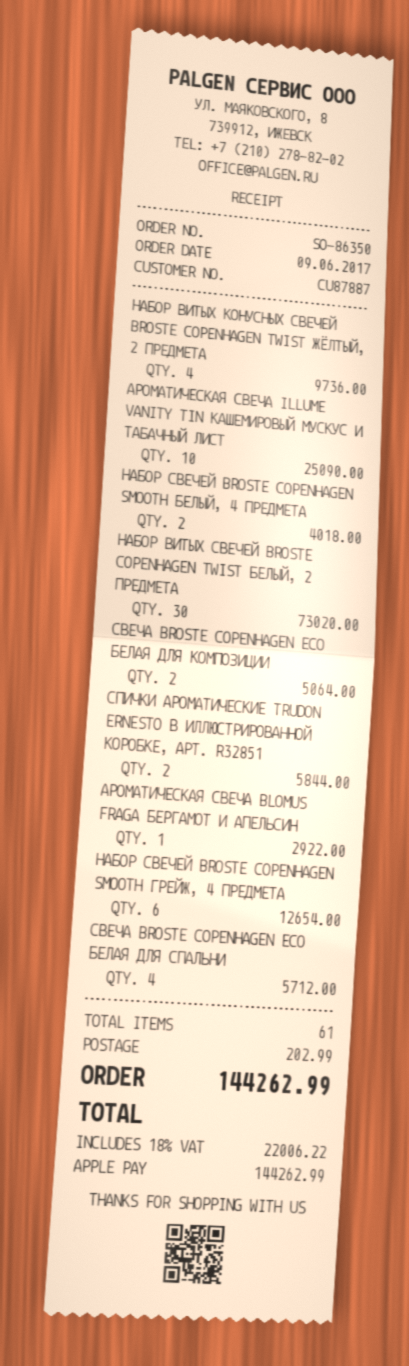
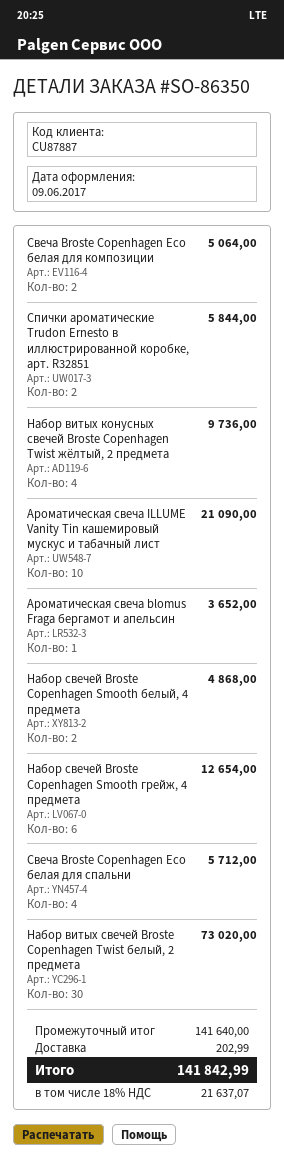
АРОМАТИЧЕСКАЯ СВЕЧА ILLUME VANITY TIN КАШЕМИРОВЫЙ МУСКУС И ТАБАЧНЫЙ ЛИСТ: 10 for 25090.00 -> 10 for 21090.00
НАБОР СВЕЧЕЙ BROSTE COPENHAGEN SMOOTH БЕЛЫЙ, 4 ПРЕДМЕТА: 2 for 4018.00 -> 2 for 4868.00
АРОМАТИЧЕСКАЯ СВЕЧА BLOMUS FRAGA БЕРГАМОТ И АПЕЛЬСИН: 1 for 2922.00 -> 1 for 3652.00
tax: 18% = 22006.22 -> 18% = 21637.07
total: 144262.99 -> 141842.99

